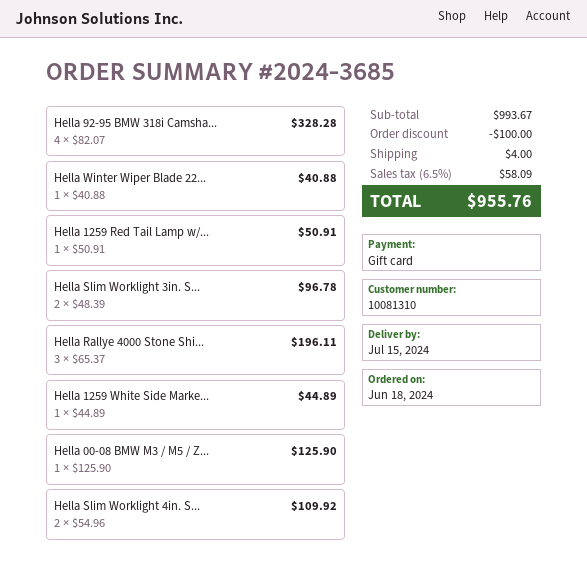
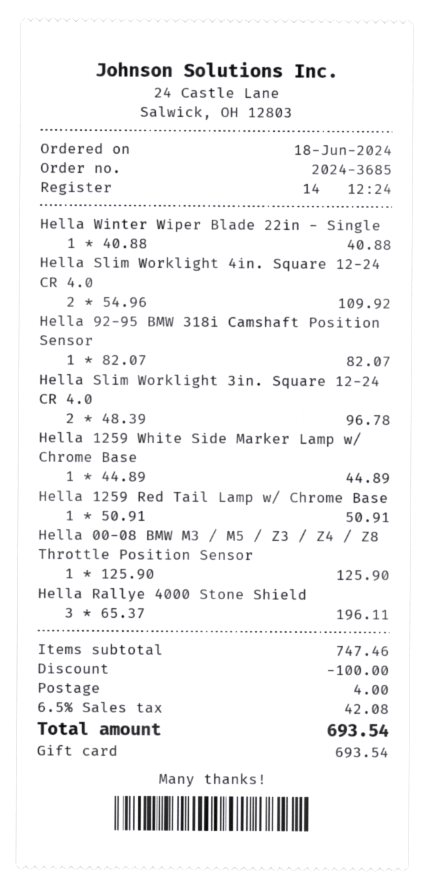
Hella 92-95 BMW 318i Camsha...: 4 x 82.07 = 328.28 -> 1 x 82.07 = 82.07
subtotal: 993.67 -> 747.46
tax: 6.5% = 58.09 -> 6.5% = 42.08
total: 955.76 -> 693.54

